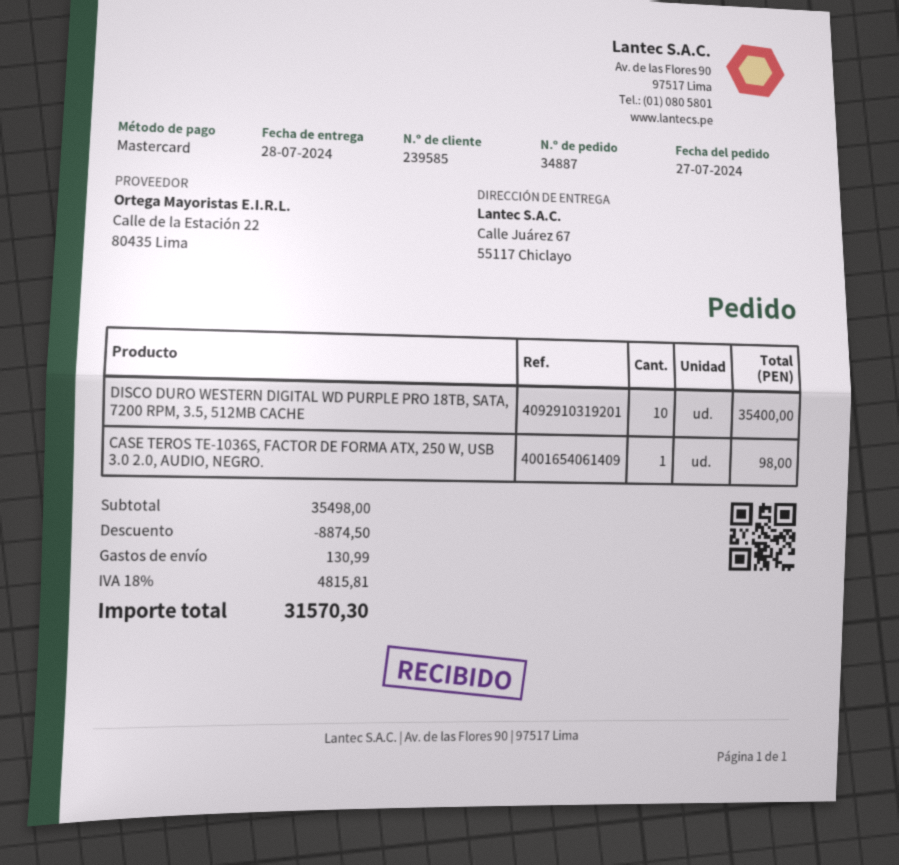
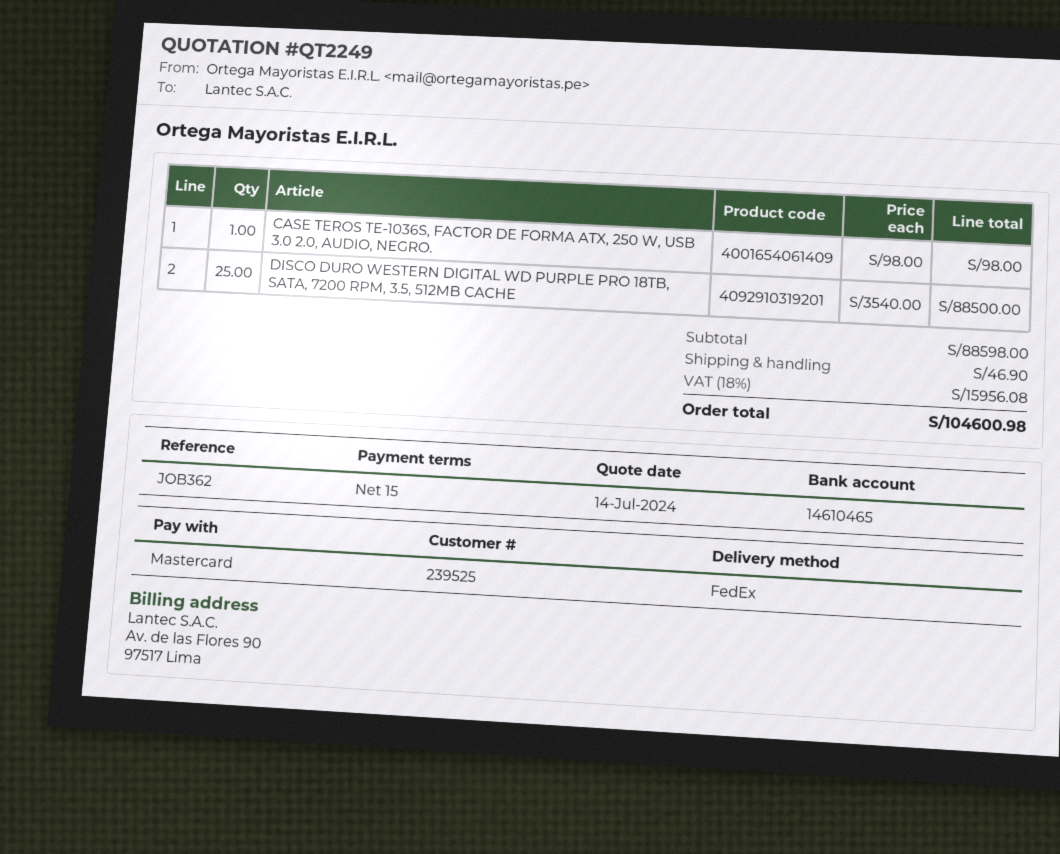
customer number: 239585 -> 239525
DISCO DURO WESTERN DIGITAL WD PURPLE PRO 18TB, SATA, 7200 RPM, 3.5, 512MB CACHE: 10 for 35400.00 -> 25 for 88500.00
subtotal: 35498.00 -> 88598.00
discount: 8874.50 -> none
shipping: 130.99 -> 46.90
tax: 18% = 4815.81 -> 18% = 15956.08
total: 31570.30 -> 104600.98

